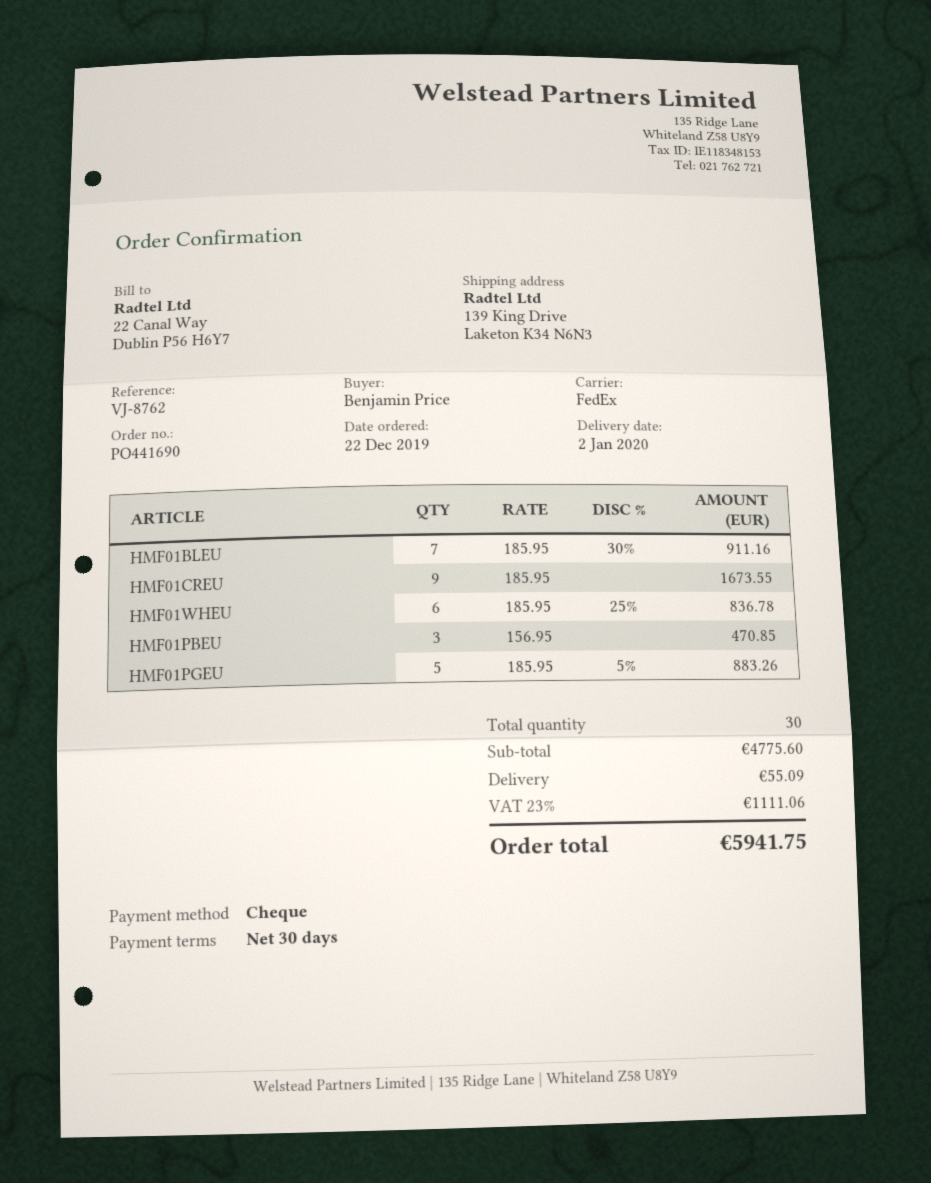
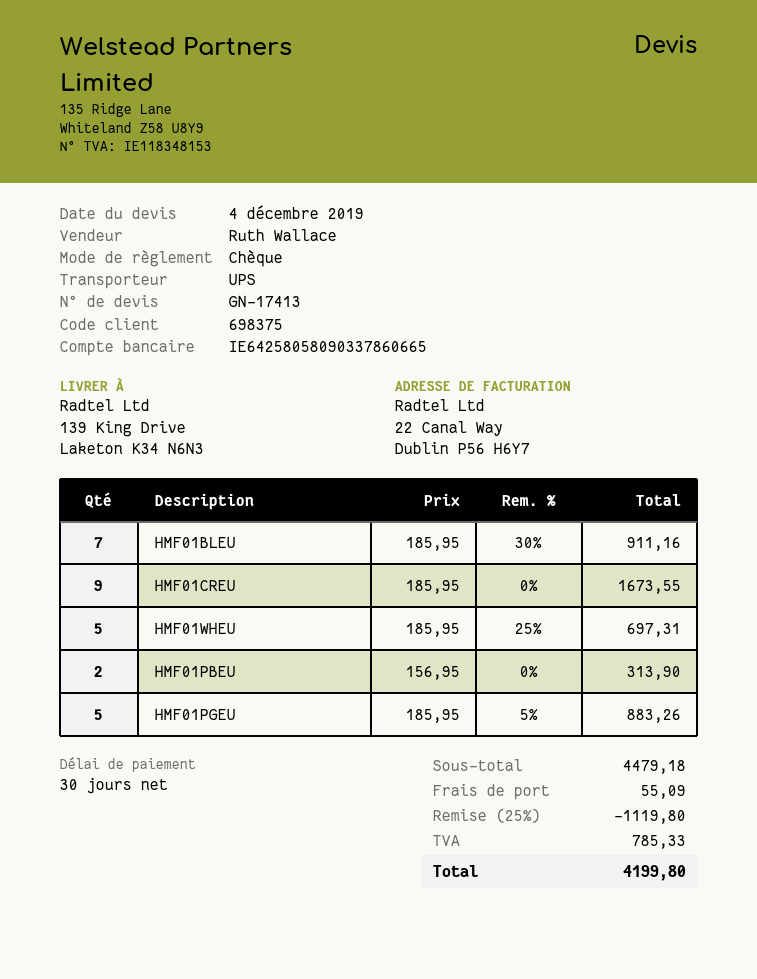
shipping method: FedEx -> UPS
HMF01WHEU: 6 x 185.95 - 25% = 836.78 -> 5 x 185.95 - 25% = 697.31
HMF01PBEU: 3 x 156.95 = 470.85 -> 2 x 156.95 = 313.90
subtotal: 4775.60 -> 4479.18
discount: none -> 25% = 1119.80
tax: 1111.06 -> 785.33
total: 5941.75 -> 4199.80

